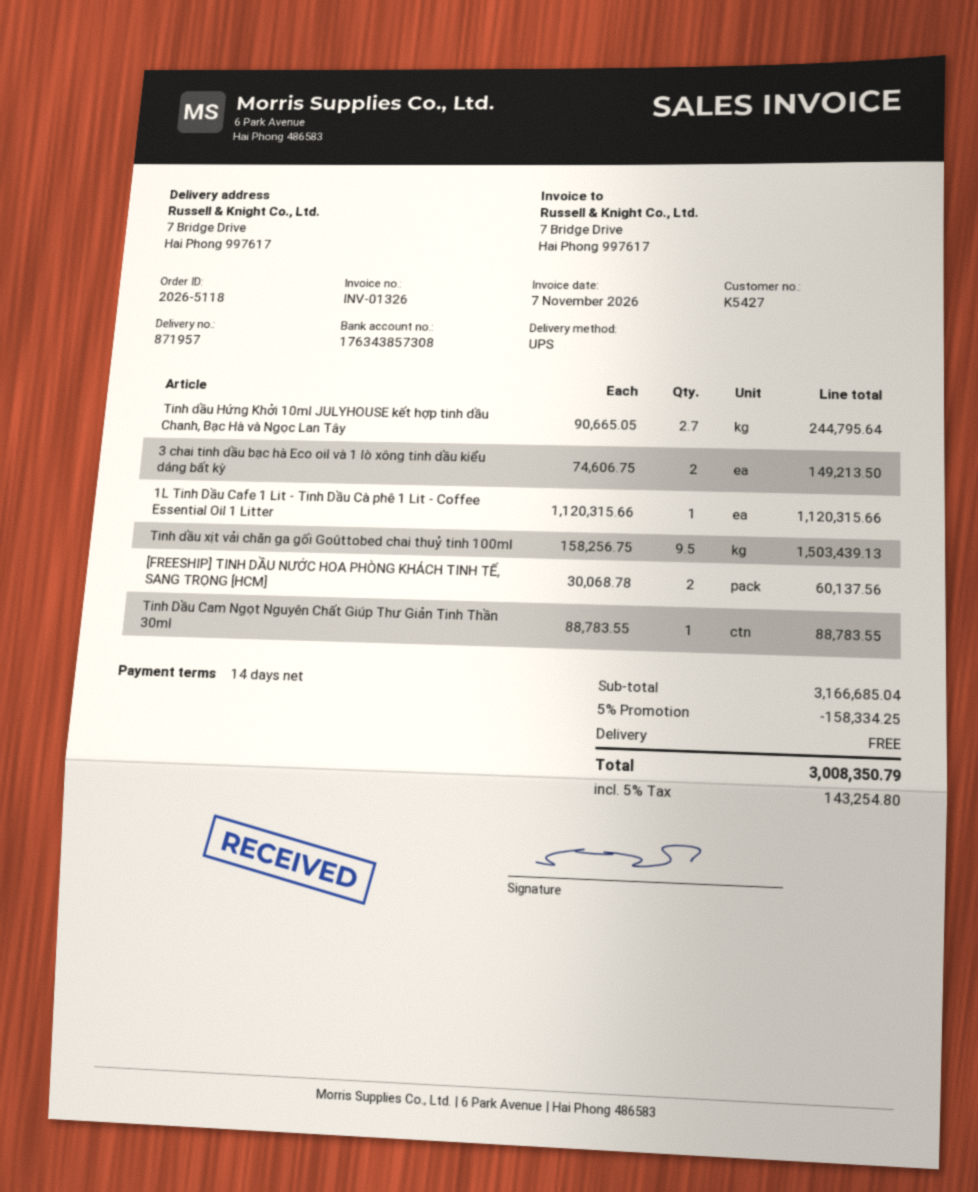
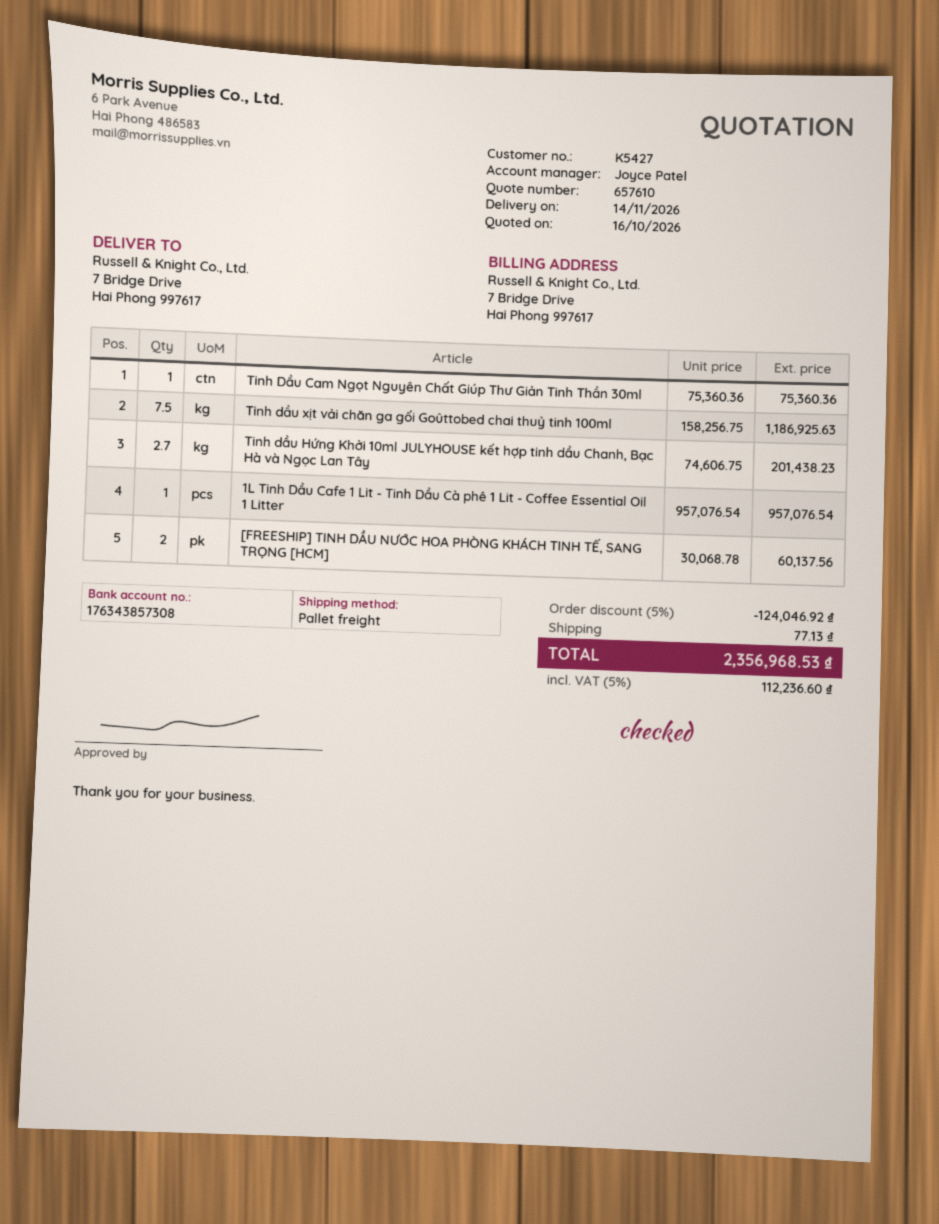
shipping method: UPS -> pallet freight
Tinh dầu Hứng Khởi 10ml JULYHOUSE kết hợp tinh dầu Chanh, Bạc Hà và Ngọc Lan Tây: 2.7 x 90665.05 = 244795.64 -> 2.7 x 74606.75 = 201438.23
3 chai tinh dầu bạc hà Eco oil và 1 lò xông tinh dầu kiểu dáng bất kỳ: 2 x 74606.75 = 149213.50 -> none
1L Tinh Dầu Cafe 1 Lit - Tinh Dầu Cà phê 1 Lit - Coffee Essential Oil 1 Litter: 1 x 1120315.66 = 1120315.66 -> 1 x 957076.54 = 957076.54
Tinh dầu xịt vải chăn ga gối Goûttobed chai thuỷ tinh 100ml: 9.5 x 158256.75 = 1503439.13 -> 7.5 x 158256.75 = 1186925.63
Tinh Dầu Cam Ngọt Nguyên Chất Giúp Thư Giản Tinh Thần 30ml: 1 x 88783.55 = 88783.55 -> 1 x 75360.36 = 75360.36
discount: 5% = 158334.25 -> 5% = 124046.92
shipping: 0.00 -> 77.13
tax: 5% = 143254.80 -> 5% = 112236.60
total: 3008350.79 -> 2356968.53

